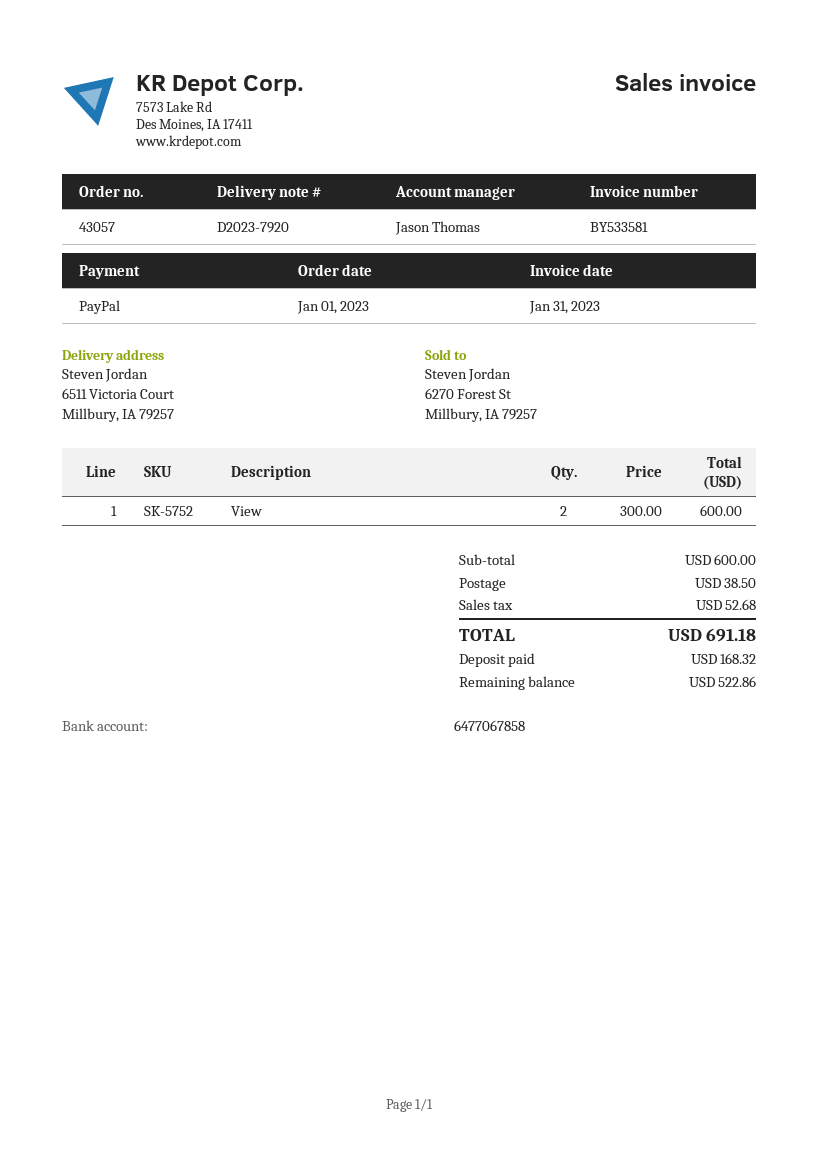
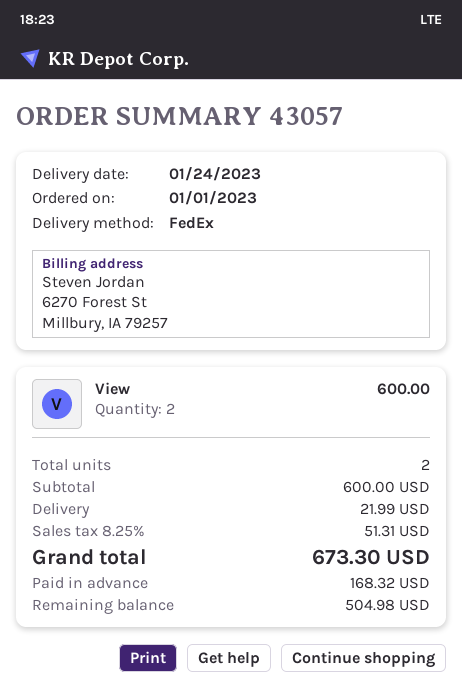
shipping: 38.50 -> 21.99
tax: 52.68 -> 51.31
total: 691.18 -> 673.30
balance: 522.86 -> 504.98

